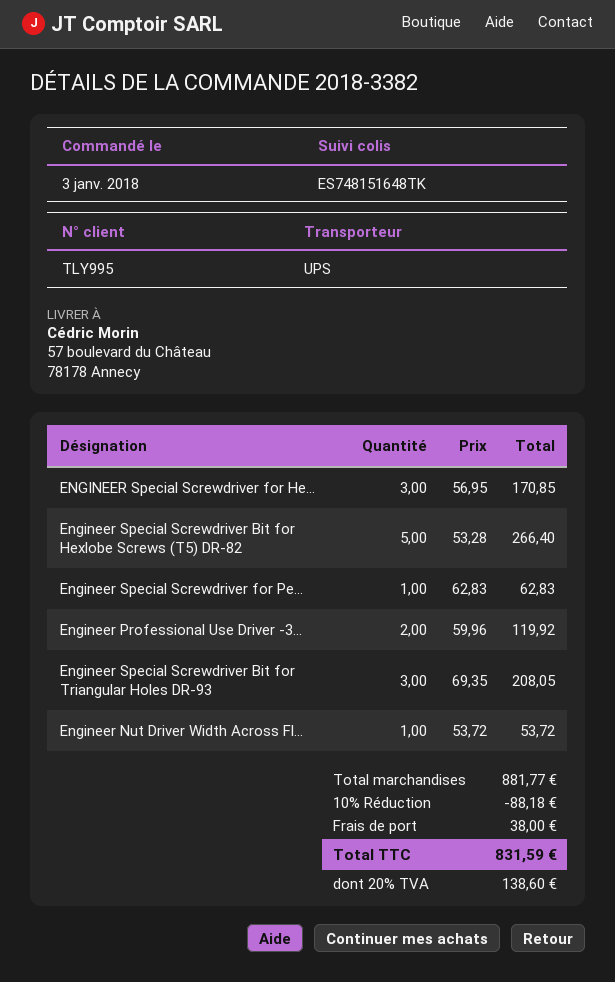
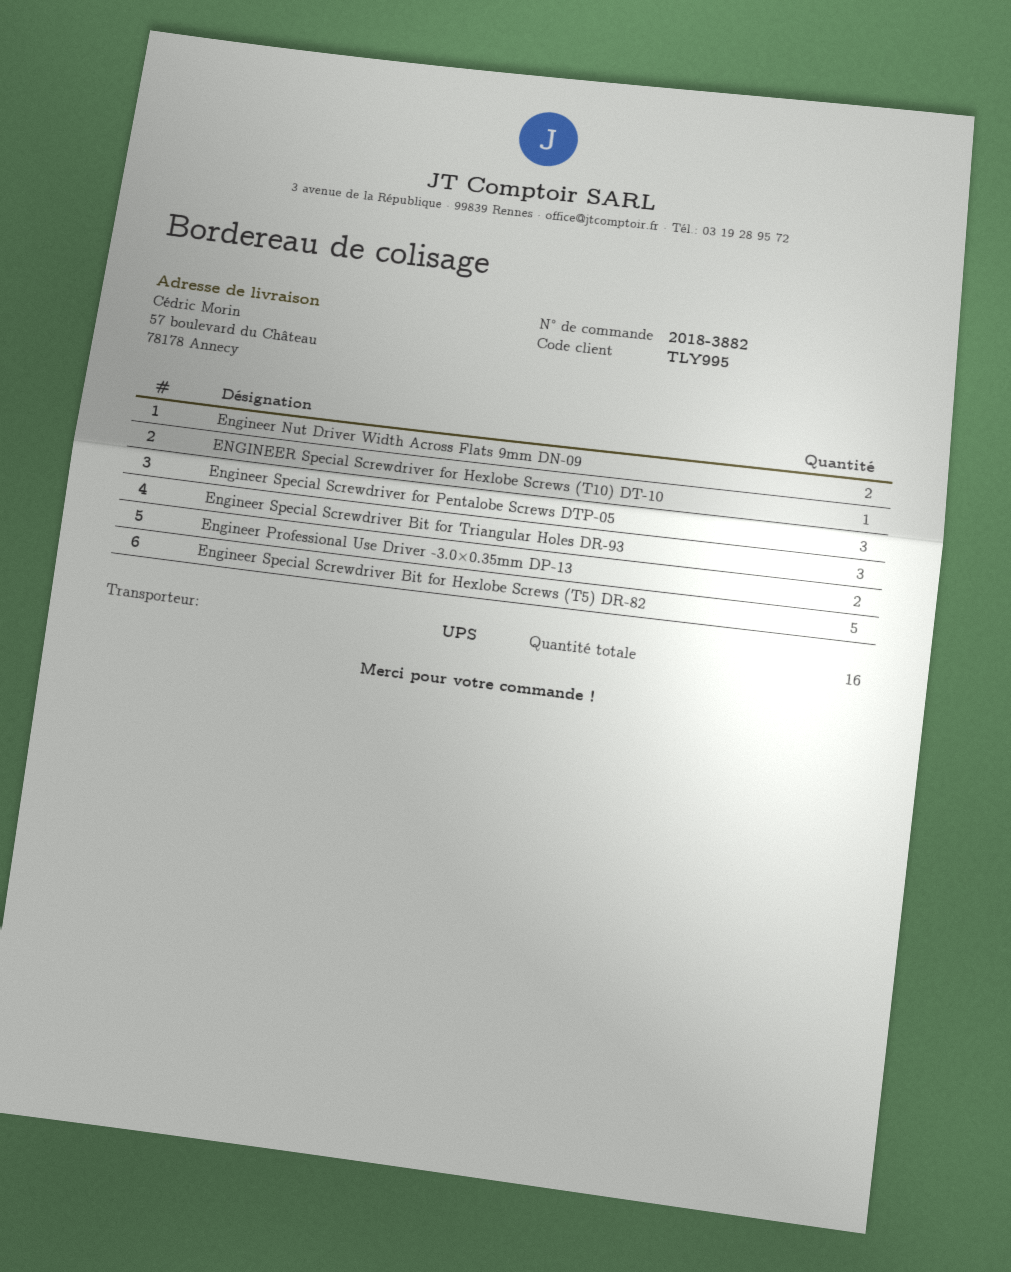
order number: 2018-3382 -> 2018-3882
ENGINEER Special Screwdriver for He...: 3 -> 1
Engineer Special Screwdriver for Pe...: 1 -> 3
Engineer Nut Driver Width Across Fl...: 1 -> 2

